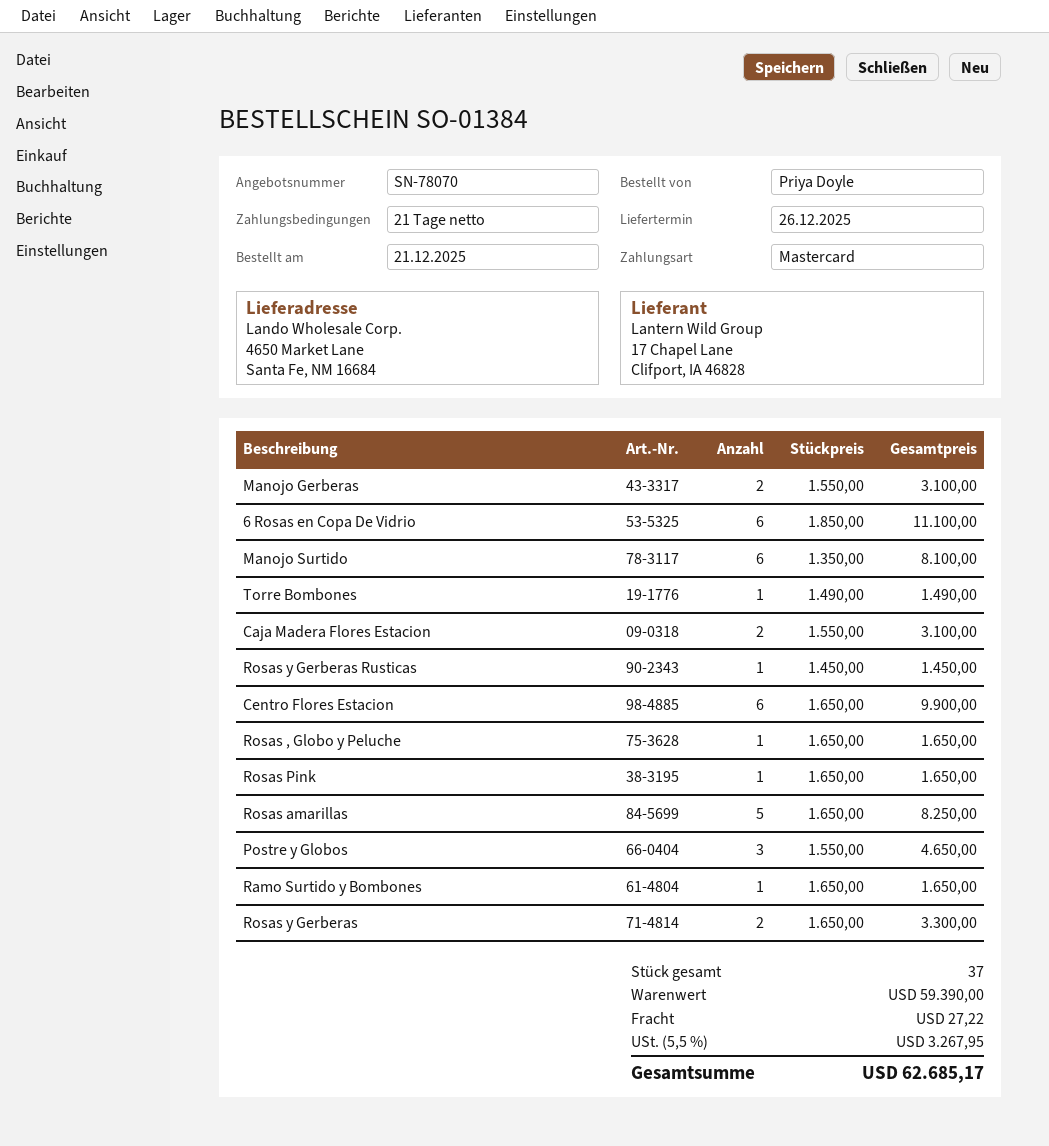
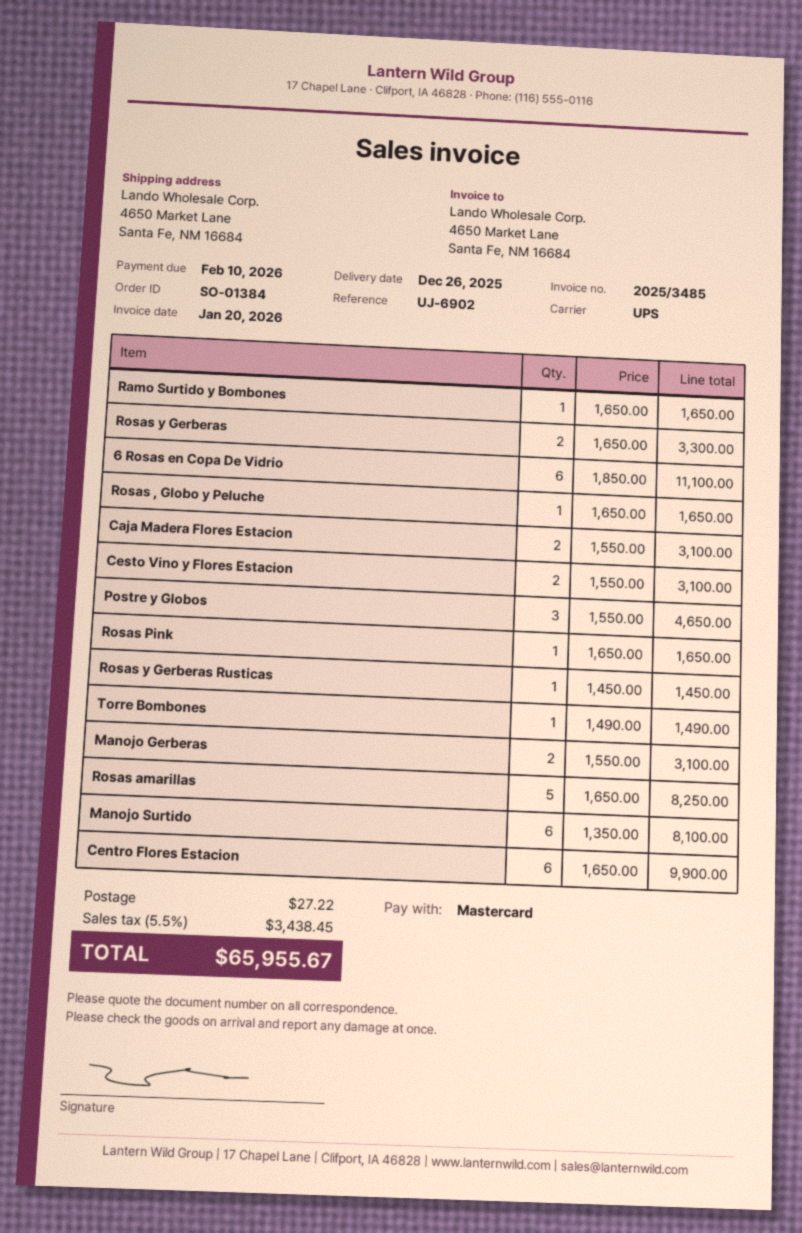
Cesto Vino y Flores Estacion: none -> 2 x 1550.00 = 3100.00
tax: 5.5% = 3267.95 -> 5.5% = 3438.45
total: 62685.17 -> 65955.67

